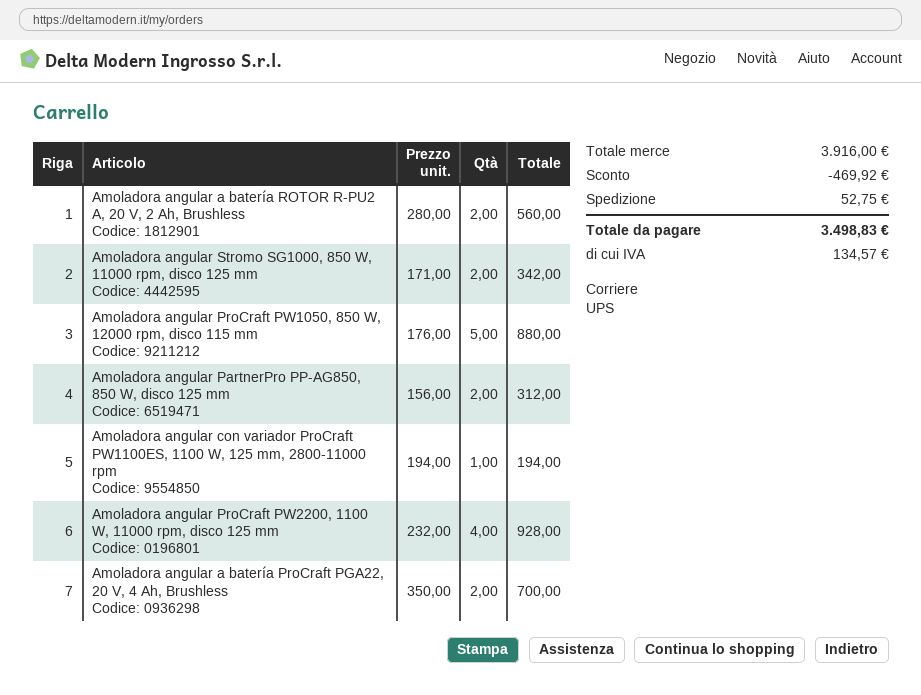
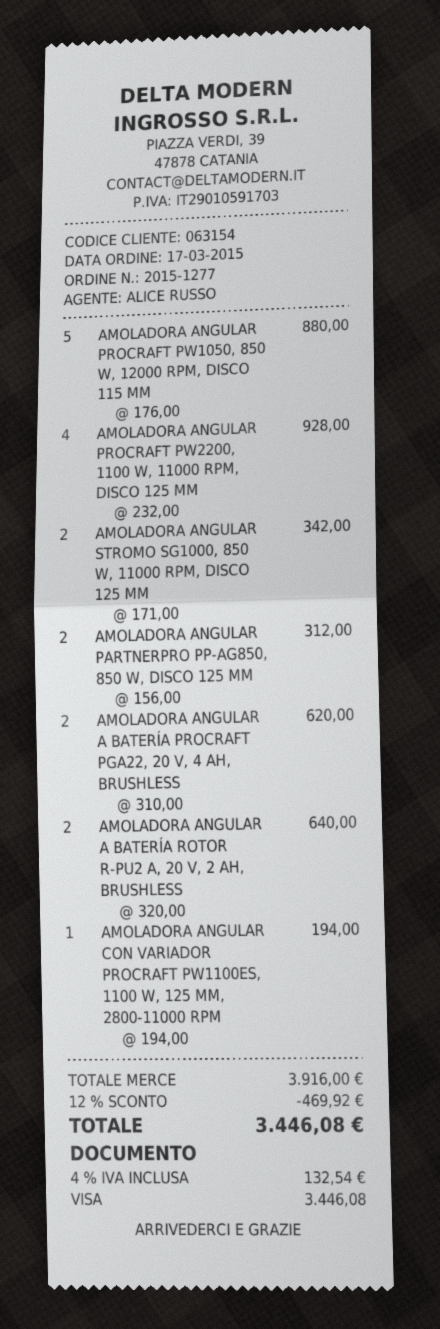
Amoladora angular a batería ROTOR R-PU2 A, 20 V, 2 Ah, Brushless: 2 x 280.00 = 560.00 -> 2 x 320.00 = 640.00
Amoladora angular a batería ProCraft PGA22, 20 V, 4 Ah, Brushless: 2 x 350.00 = 700.00 -> 2 x 310.00 = 620.00
shipping: 52.75 -> none
tax: 134.57 -> 132.54
total: 3498.83 -> 3446.08

